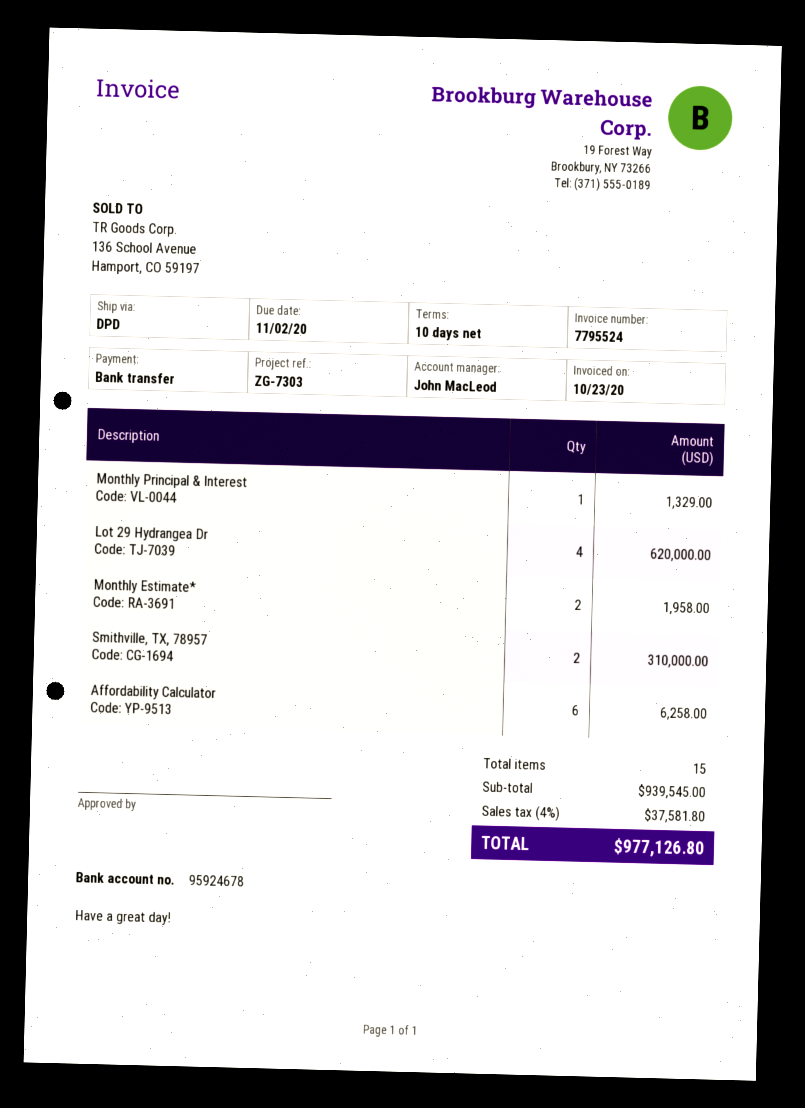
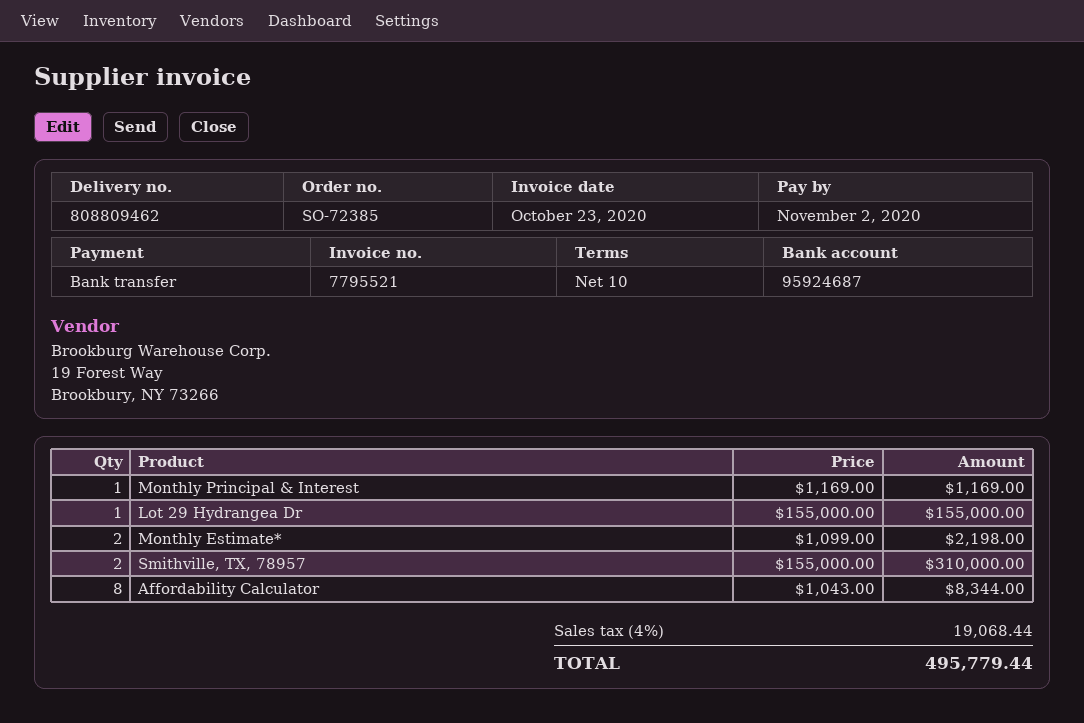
invoice number: 7795524 -> 7795521
bank account: 95924678 -> 95924687
Monthly Principal & Interest: 1 for 1329.00 -> 1 for 1169.00
Lot 29 Hydrangea Dr: 4 for 620000.00 -> 1 for 155000.00
Monthly Estimate*: 2 for 1958.00 -> 2 for 2198.00
Affordability Calculator: 6 for 6258.00 -> 8 for 8344.00
tax: 4% = 37581.80 -> 4% = 19068.44
total: 977126.80 -> 495779.44

